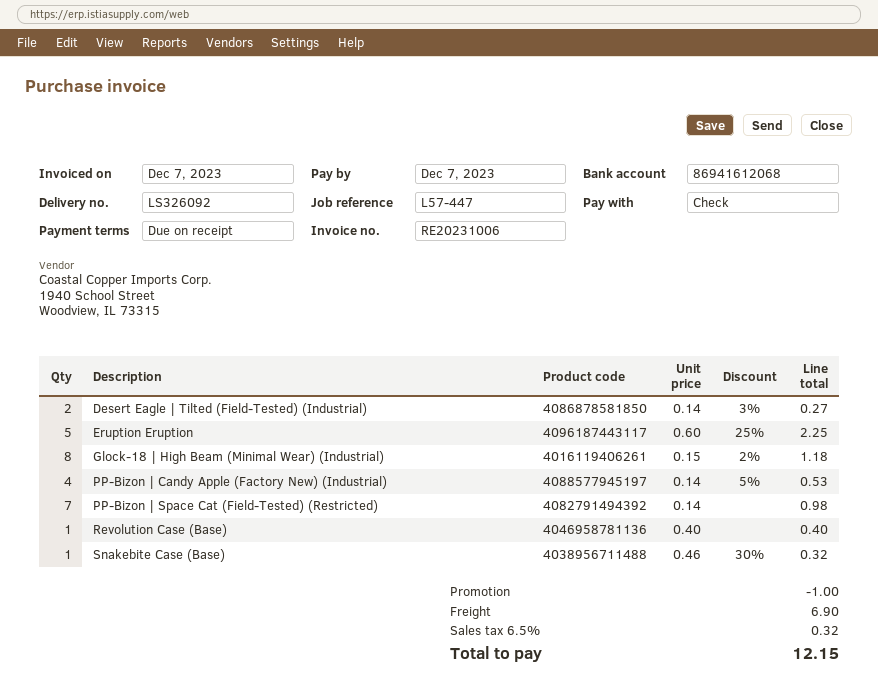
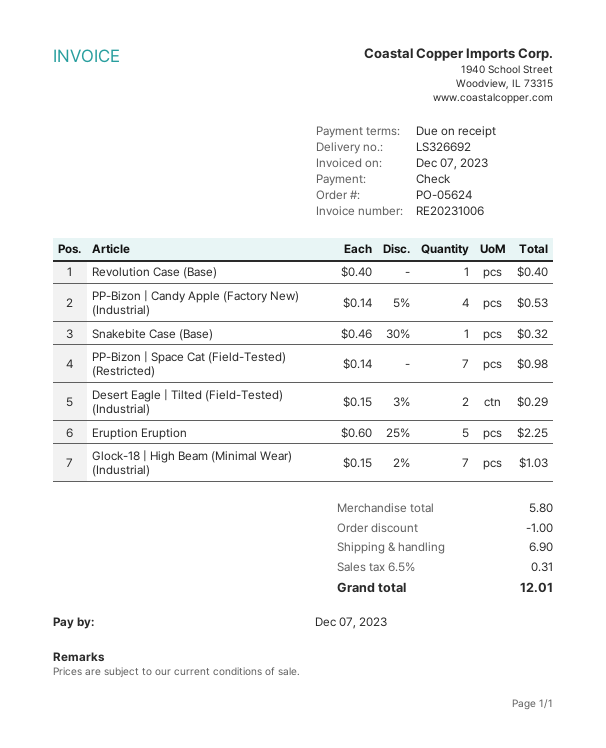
delivery note number: LS326092 -> LS326692
Desert Eagle | Tilted (Field-Tested) (Industrial): 2 x 0.14 - 3% = 0.27 -> 2 x 0.15 - 3% = 0.29
Glock-18 | High Beam (Minimal Wear) (Industrial): 8 x 0.15 - 2% = 1.18 -> 7 x 0.15 - 2% = 1.03
tax: 6.5% = 0.32 -> 6.5% = 0.31
total: 12.15 -> 12.01

